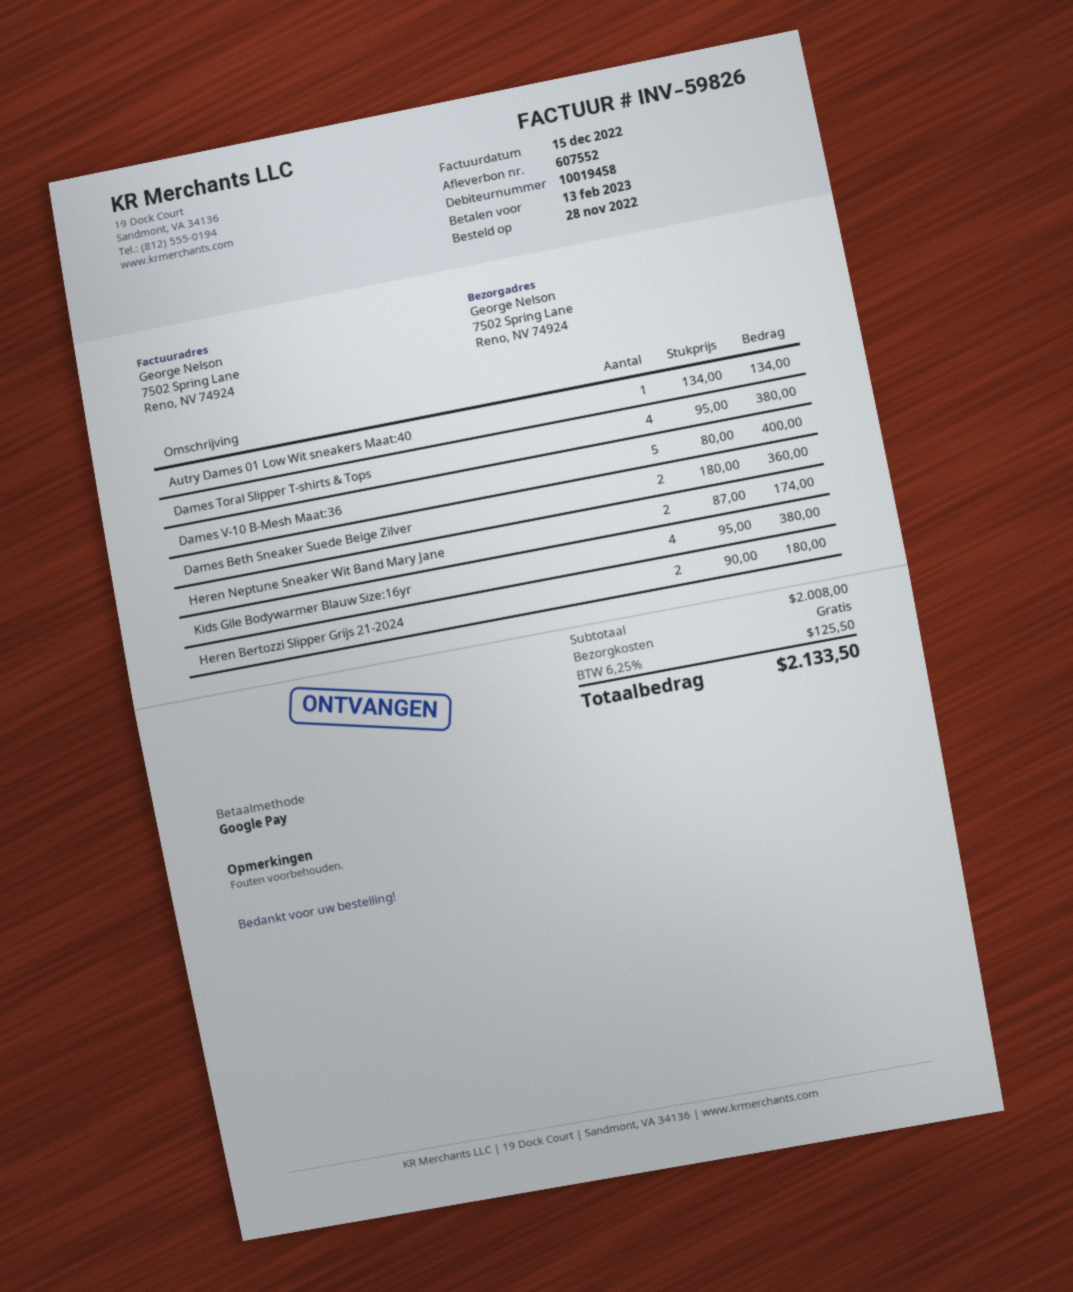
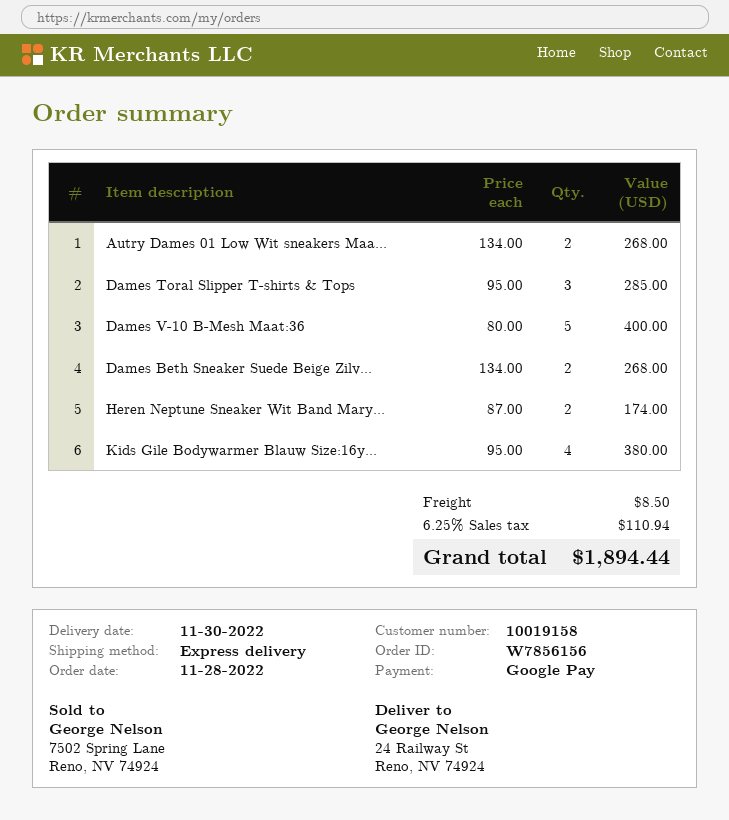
customer number: 10019458 -> 10019158
ship to: 7502 Spring Lane, Reno, NV 74924 -> 24 Railway St, Reno, NV 74924
Autry Dames 01 Low Wit sneakers Maat:40: 1 x 134.00 = 134.00 -> 2 x 134.00 = 268.00
Dames Toral Slipper T-shirts & Tops: 4 x 95.00 = 380.00 -> 3 x 95.00 = 285.00
Dames Beth Sneaker Suede Beige Zilver: 2 x 180.00 = 360.00 -> 2 x 134.00 = 268.00
Heren Bertozzi Slipper Grijs 21-2024: 2 x 90.00 = 180.00 -> none
shipping: 0.00 -> 8.50
tax: 6.25% = 125.50 -> 6.25% = 110.94
total: 2133.50 -> 1894.44

